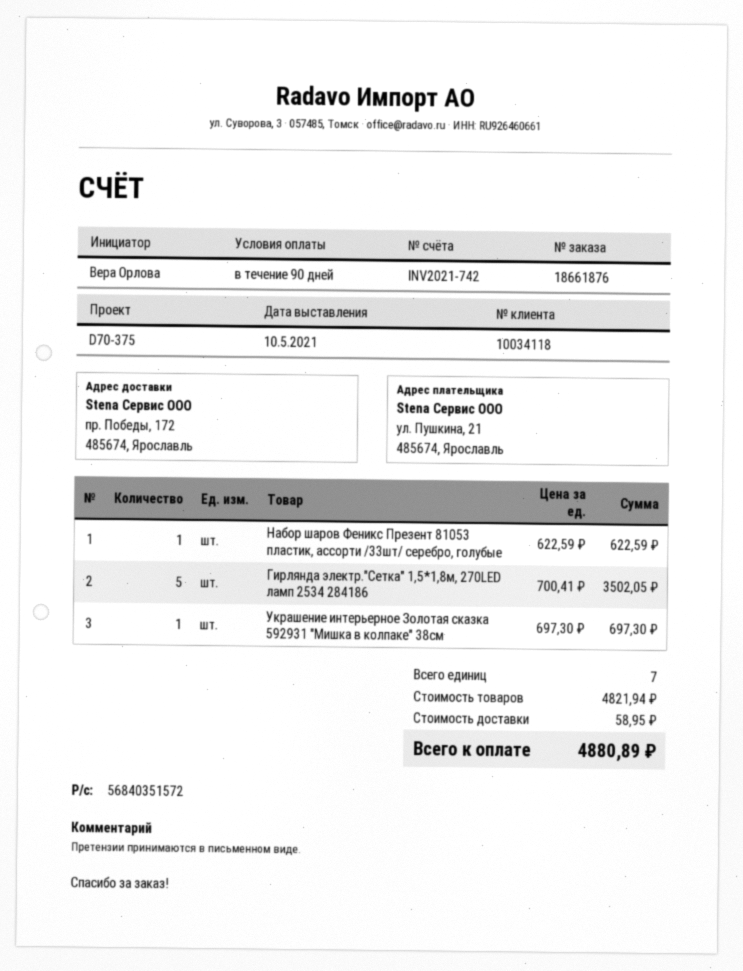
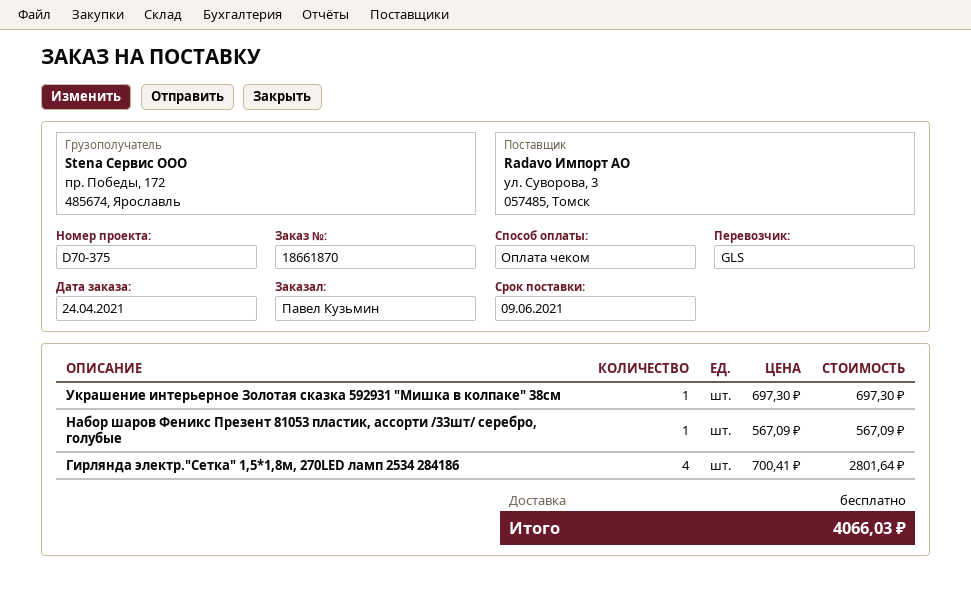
order number: 18661876 -> 18661870
ordered by: Вера Орлова -> Павел Кузьмин
Набор шаров Феникс Презент 81053 пластик, ассорти /33шт/ серебро, голубые: 1 x 622.59 = 622.59 -> 1 x 567.09 = 567.09
Гирлянда электр."Сетка" 1,5*1,8м, 270LED ламп 2534 284186: 5 x 700.41 = 3502.05 -> 4 x 700.41 = 2801.64
shipping: 58.95 -> 0.00
total: 4880.89 -> 4066.03

